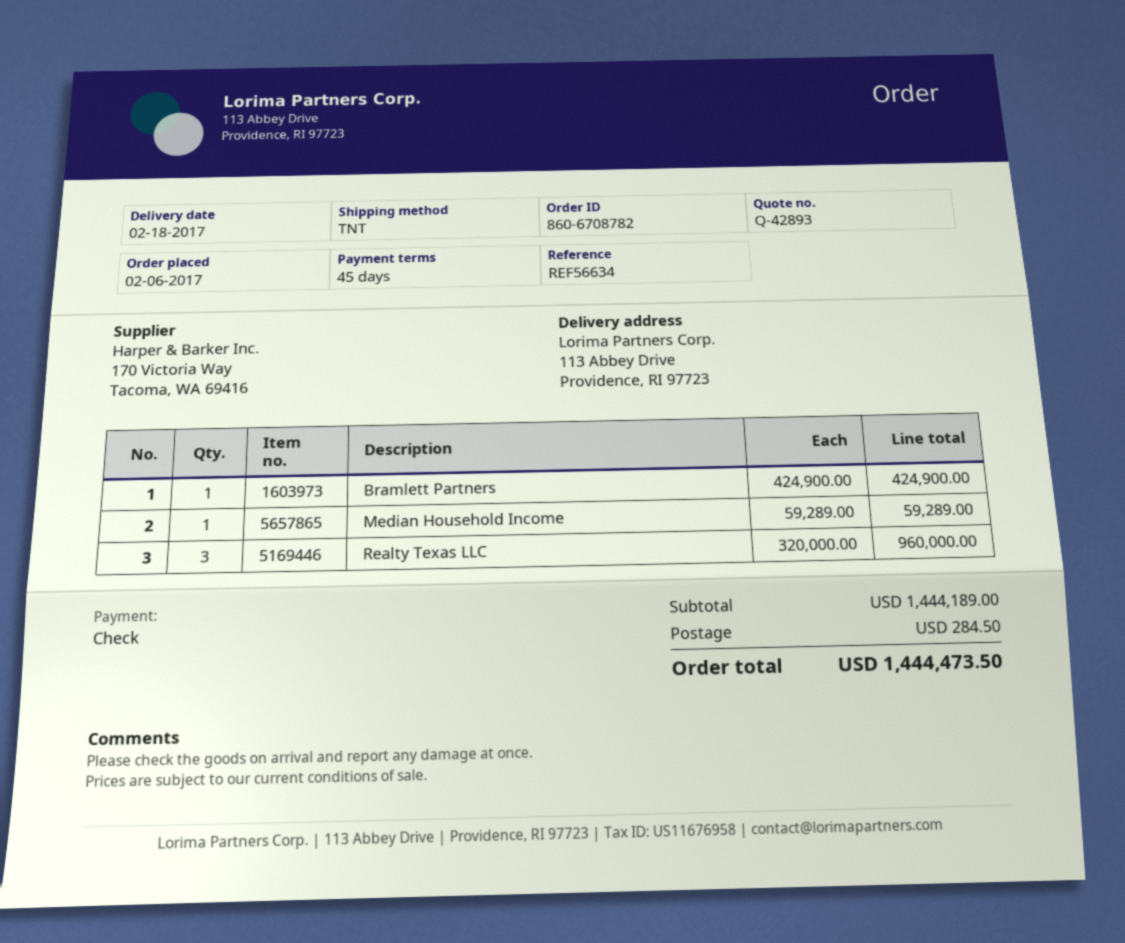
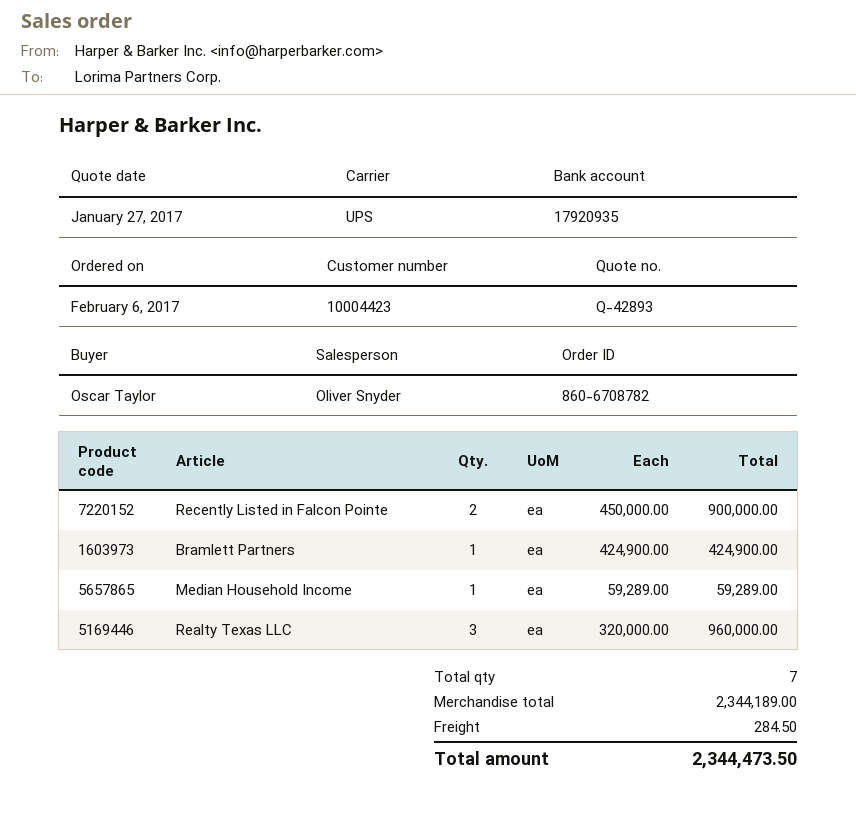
shipping method: TNT -> UPS
Recently Listed in Falcon Pointe: none -> 2 x 450000.00 = 900000.00
subtotal: 1444189.00 -> 2344189.00
total: 1444473.50 -> 2344473.50

